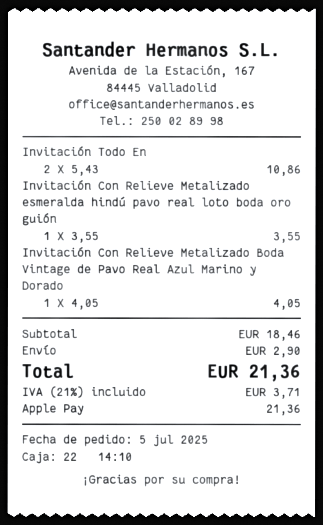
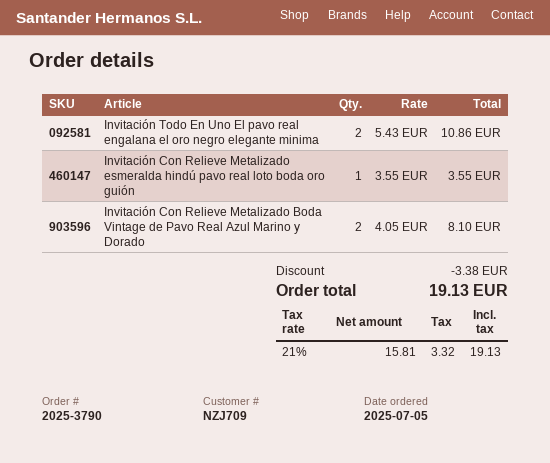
Invitación Con Relieve Metalizado Boda Vintage de Pavo Real Azul Marino y Dorado: 1 x 4.05 = 4.05 -> 2 x 4.05 = 8.10
discount: none -> 3.38
shipping: 2.90 -> none
tax: 21% = 3.71 -> 21% = 3.32
total: 21.36 -> 19.13

